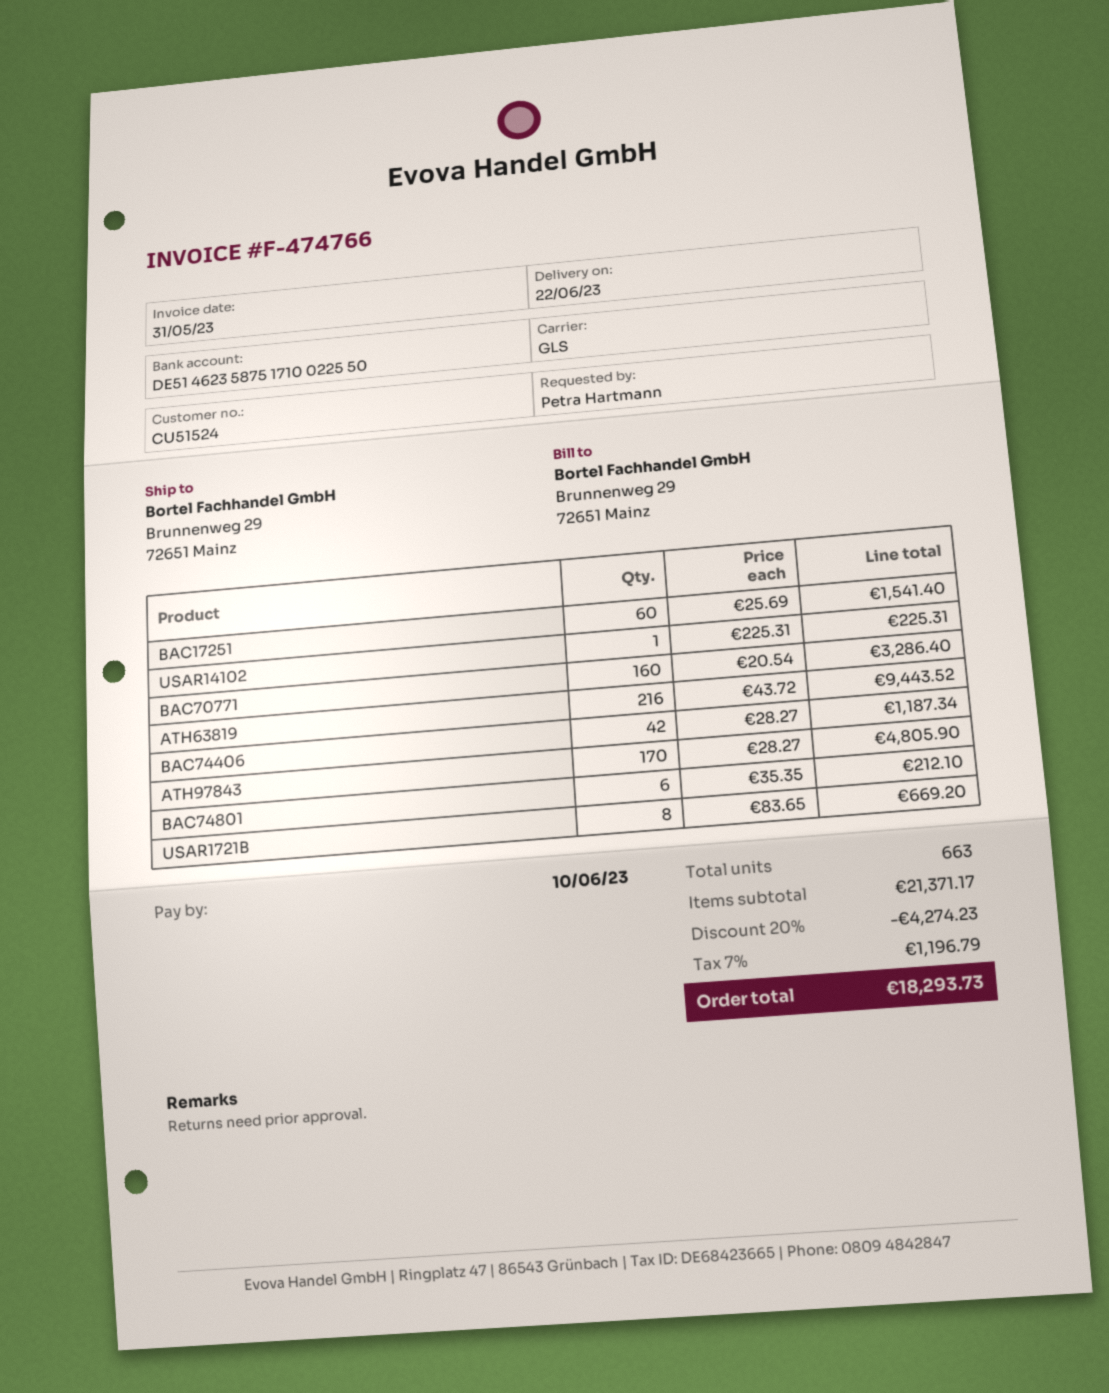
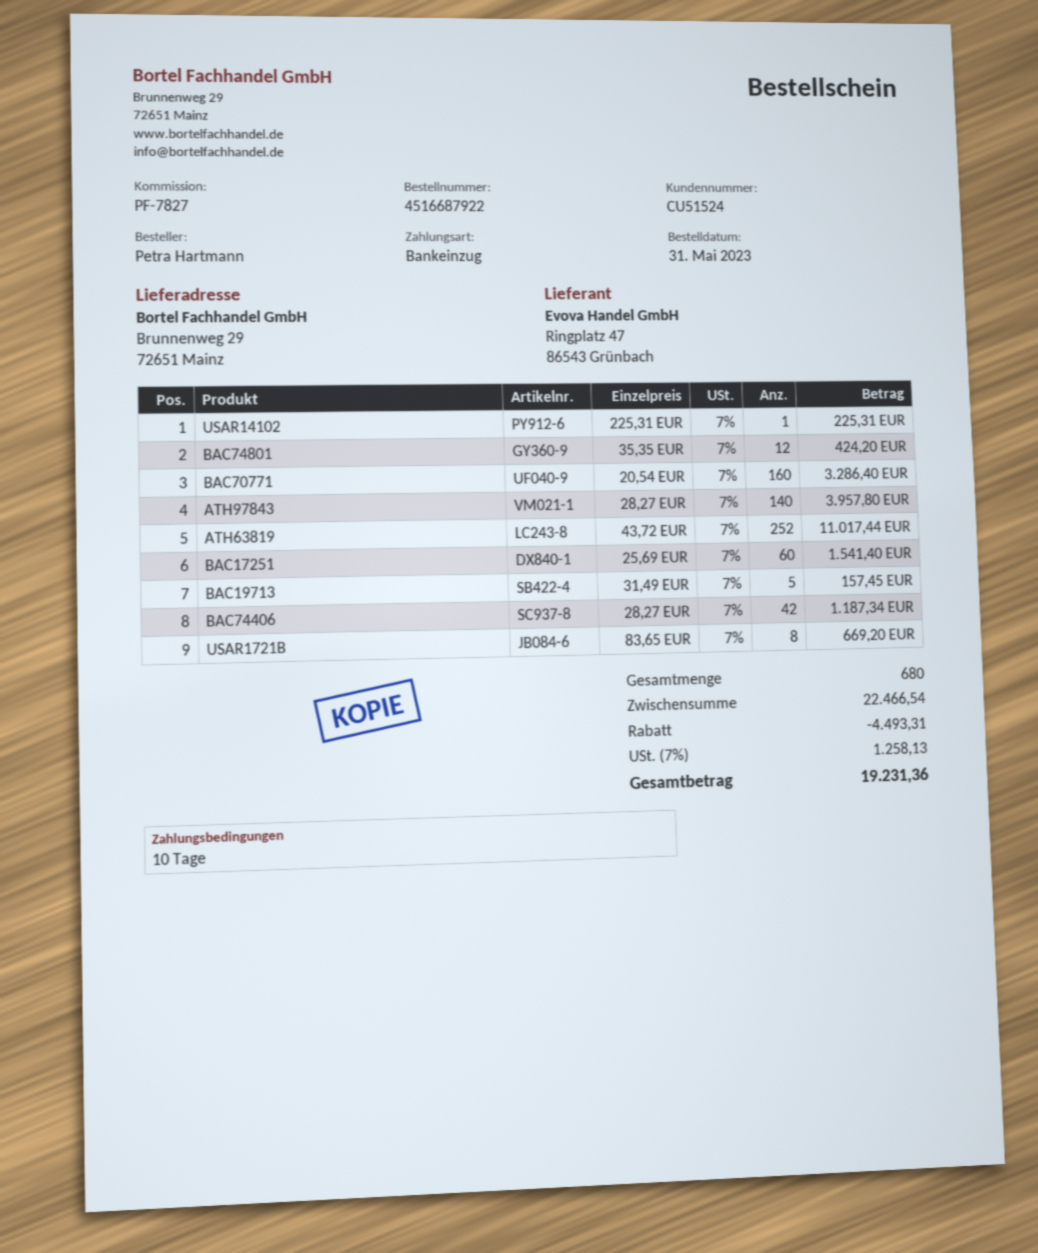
ATH63819: 216 x 43.72 = 9443.52 -> 252 x 43.72 = 11017.44
ATH97843: 170 x 28.27 = 4805.90 -> 140 x 28.27 = 3957.80
BAC74801: 6 x 35.35 = 212.10 -> 12 x 35.35 = 424.20
BAC19713: none -> 5 x 31.49 = 157.45
total quantity: 663 -> 680
subtotal: 21371.17 -> 22466.54
discount: 4274.23 -> 4493.31
tax: 7% = 1196.79 -> 7% = 1258.13
total: 18293.73 -> 19231.36

